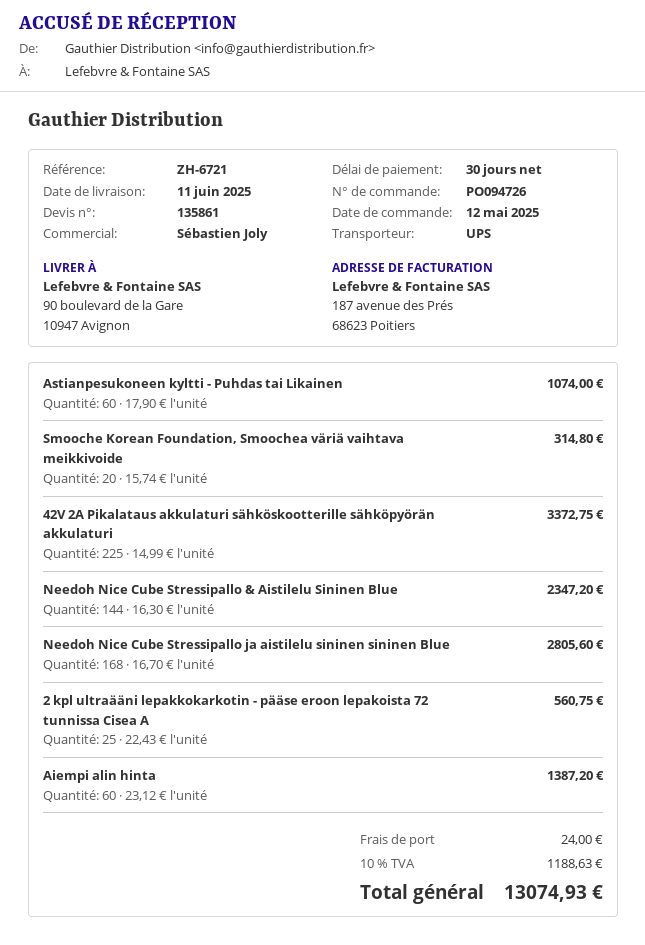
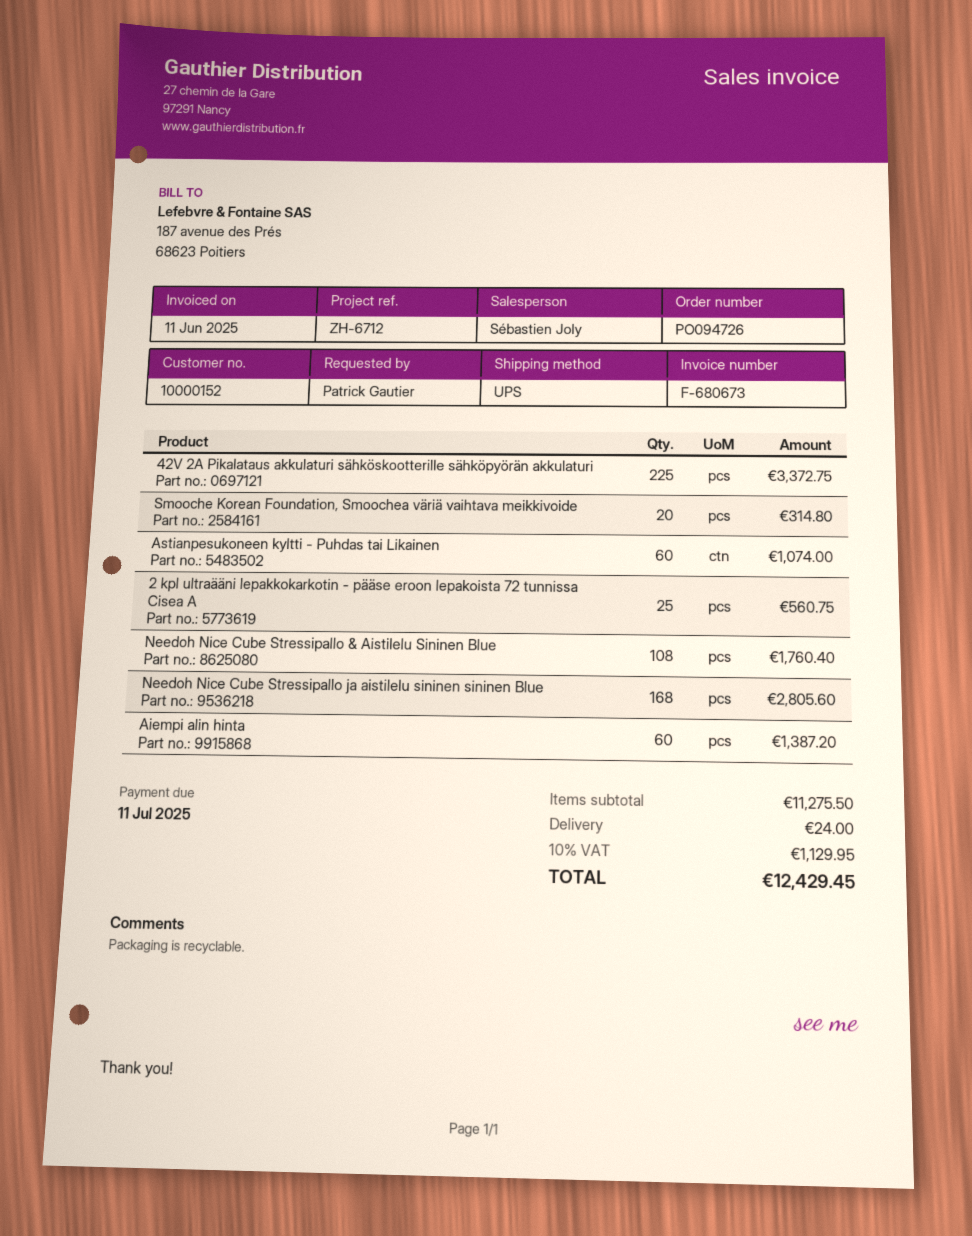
reference: ZH-6721 -> ZH-6712
Needoh Nice Cube Stressipallo & Aistilelu Sininen Blue: 144 for 2347.20 -> 108 for 1760.40
tax: 10% = 1188.63 -> 10% = 1129.95
total: 13074.93 -> 12429.45

